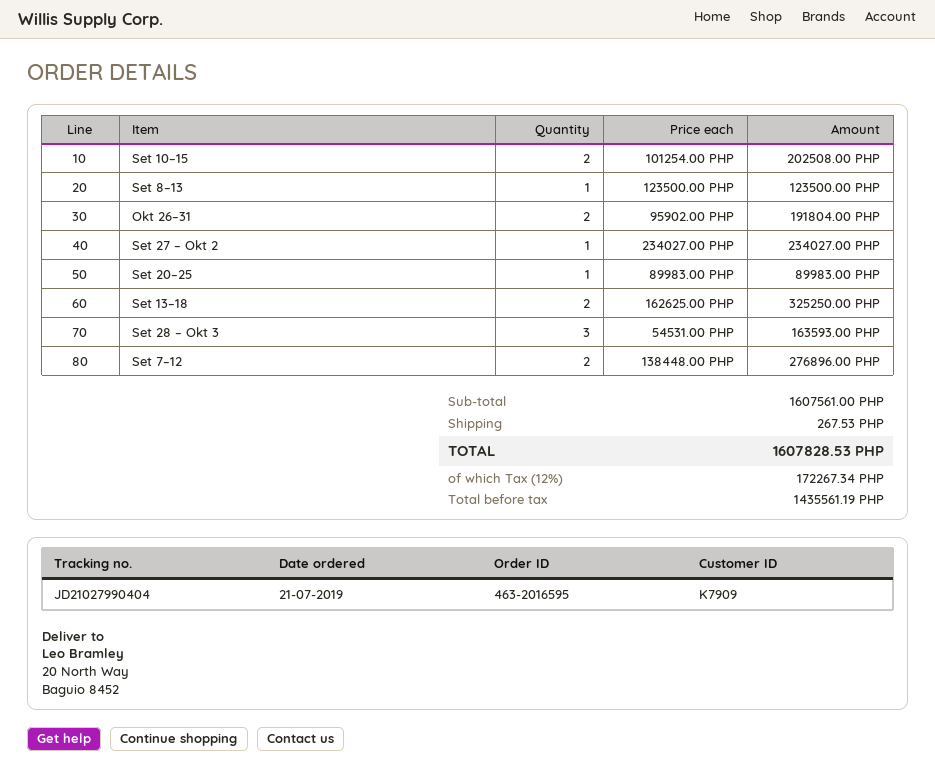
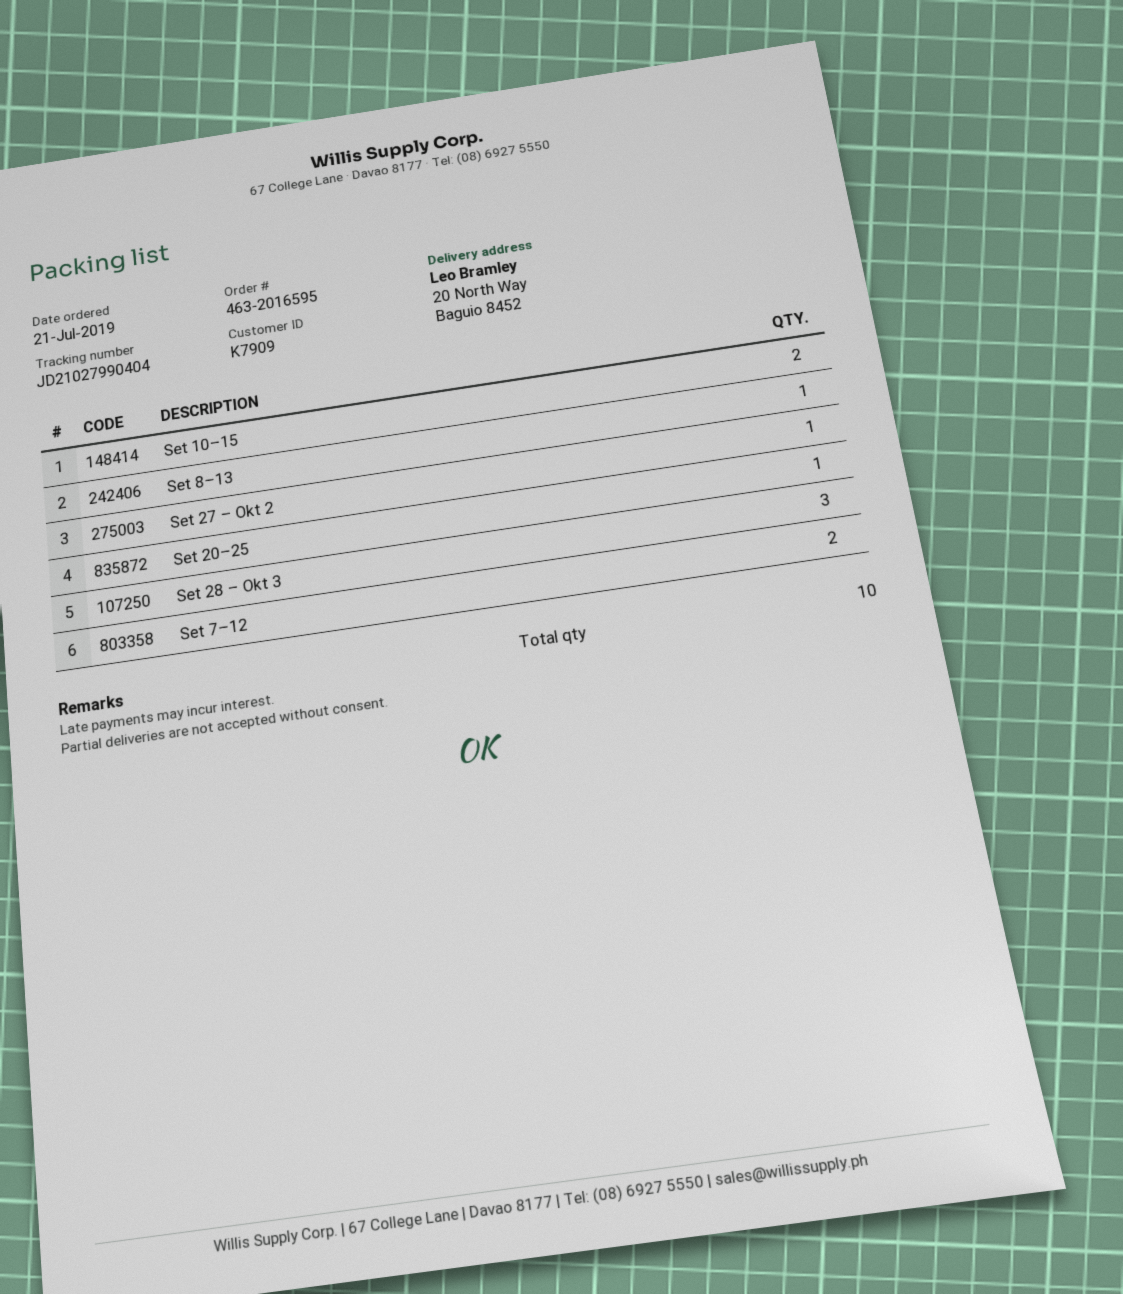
Okt 26–31: 2 -> none
Set 13–18: 2 -> none

